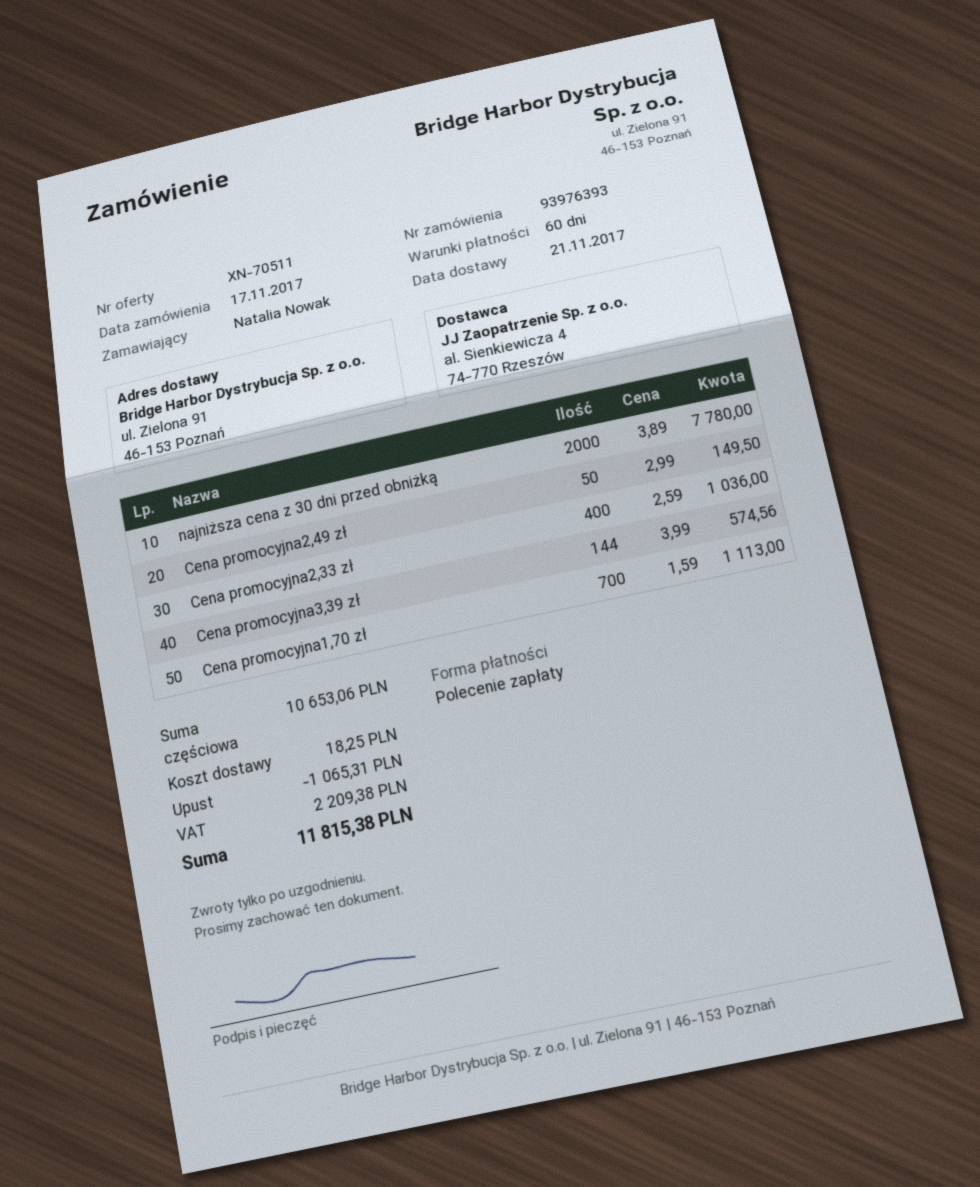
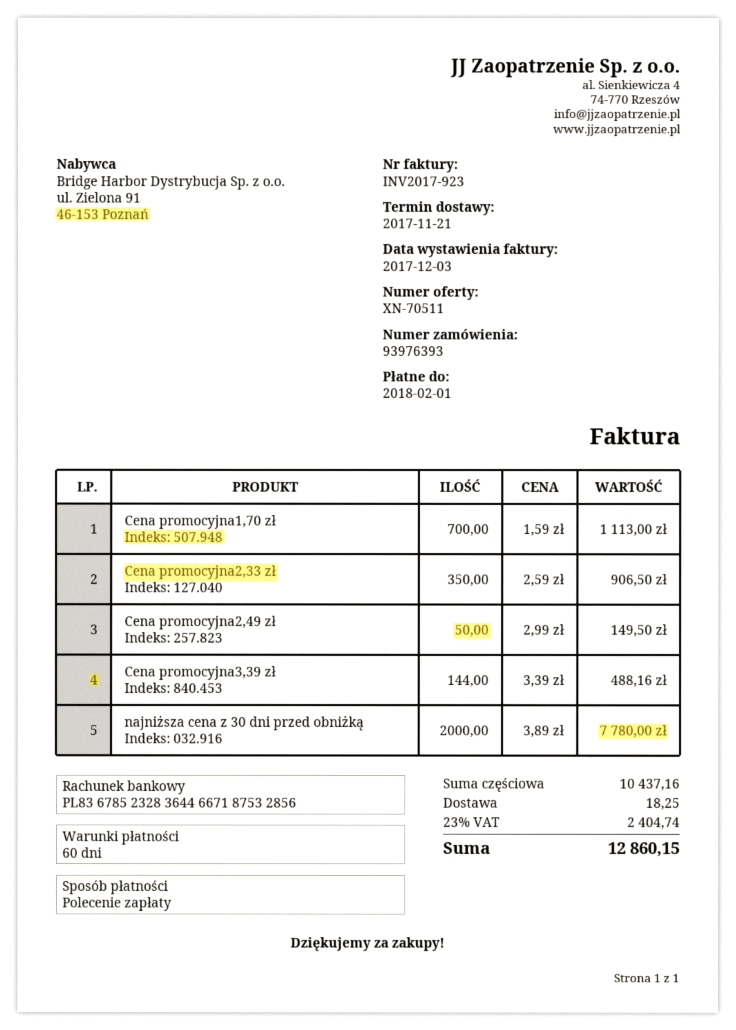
Cena promocyjna2,33 zł: 400 x 2.59 = 1036.00 -> 350 x 2.59 = 906.50
Cena promocyjna3,39 zł: 144 x 3.99 = 574.56 -> 144 x 3.39 = 488.16
subtotal: 10653.06 -> 10437.16
discount: 1065.31 -> none
tax: 2209.38 -> 2404.74
total: 11815.38 -> 12860.15

